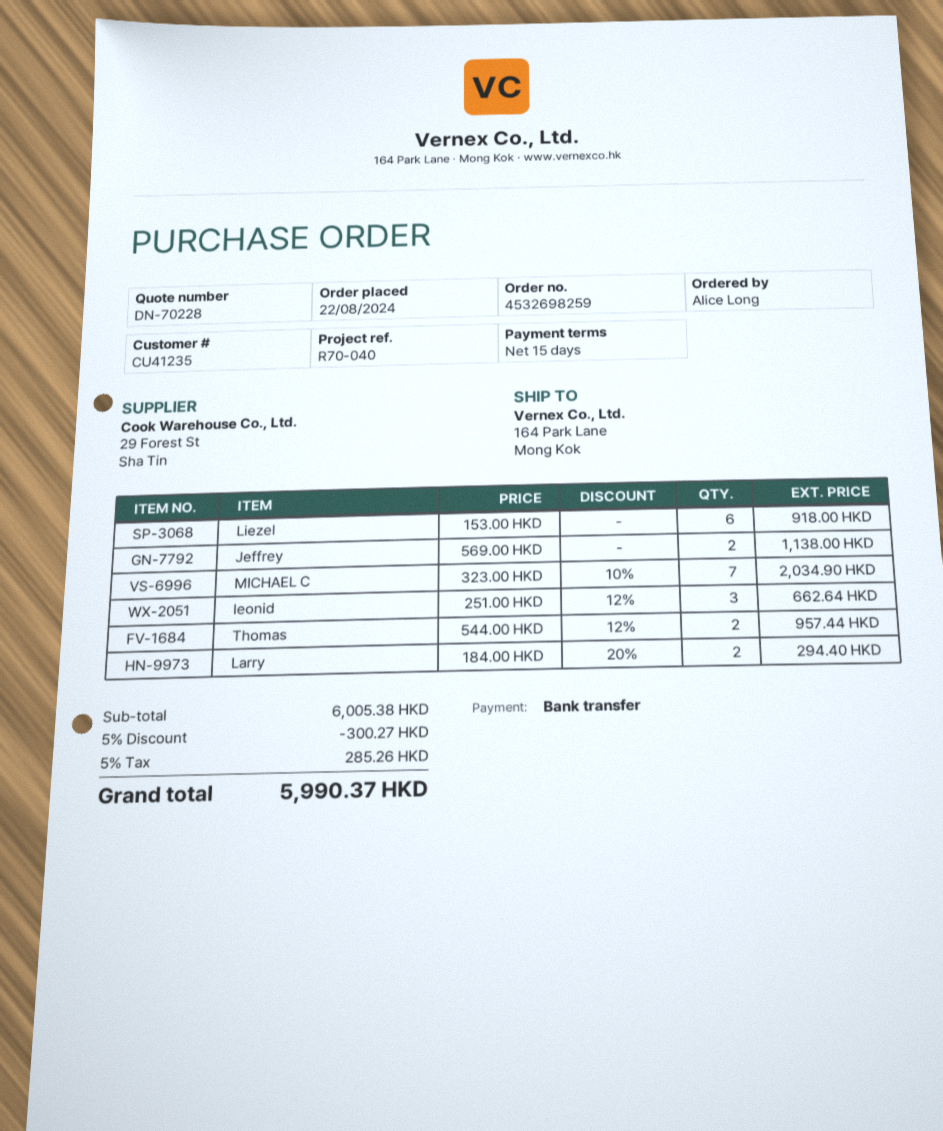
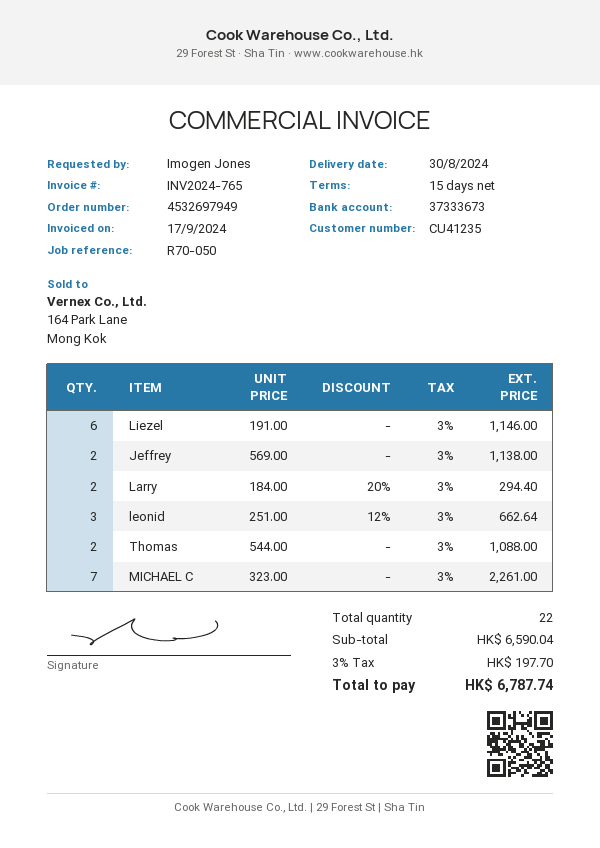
order number: 4532698259 -> 4532697949
reference: R70-040 -> R70-050
ordered by: Alice Long -> Imogen Jones
Liezel: 6 x 153.00 = 918.00 -> 6 x 191.00 = 1146.00
MICHAEL C: 7 x 323.00 - 10% = 2034.90 -> 7 x 323.00 = 2261.00
Thomas: 2 x 544.00 - 12% = 957.44 -> 2 x 544.00 = 1088.00
subtotal: 6005.38 -> 6590.04
discount: 5% = 300.27 -> none
tax: 5% = 285.26 -> 3% = 197.70
total: 5990.37 -> 6787.74

